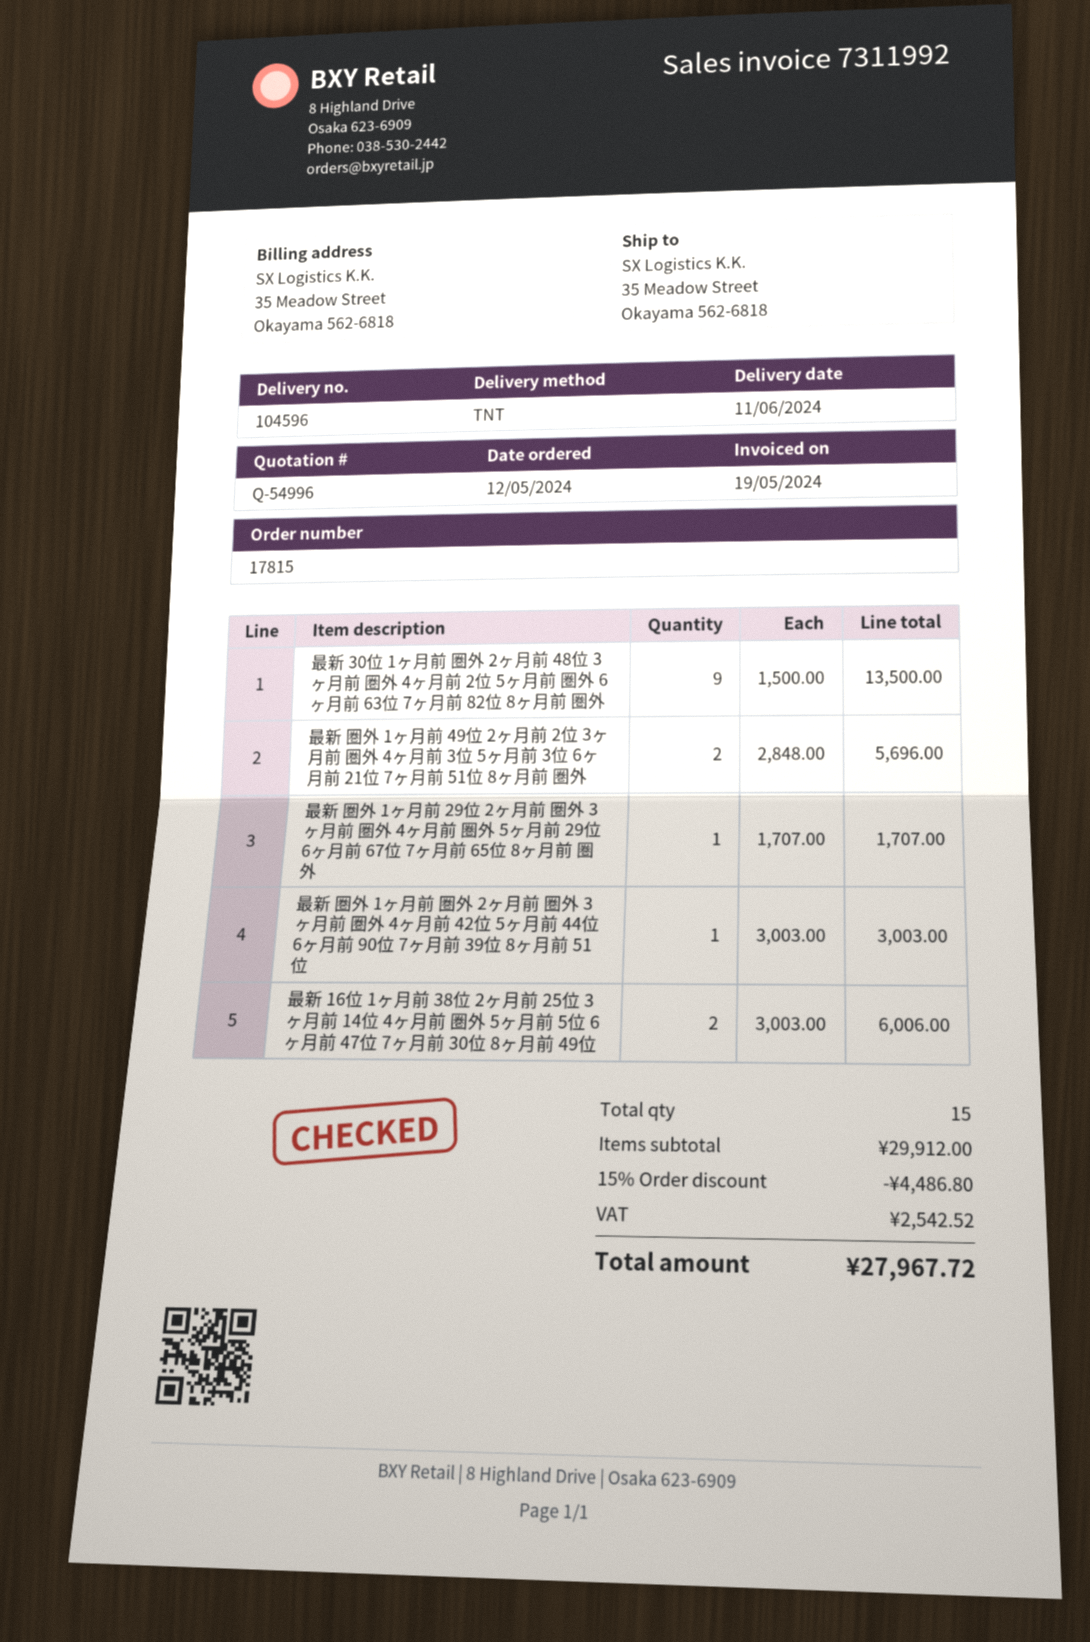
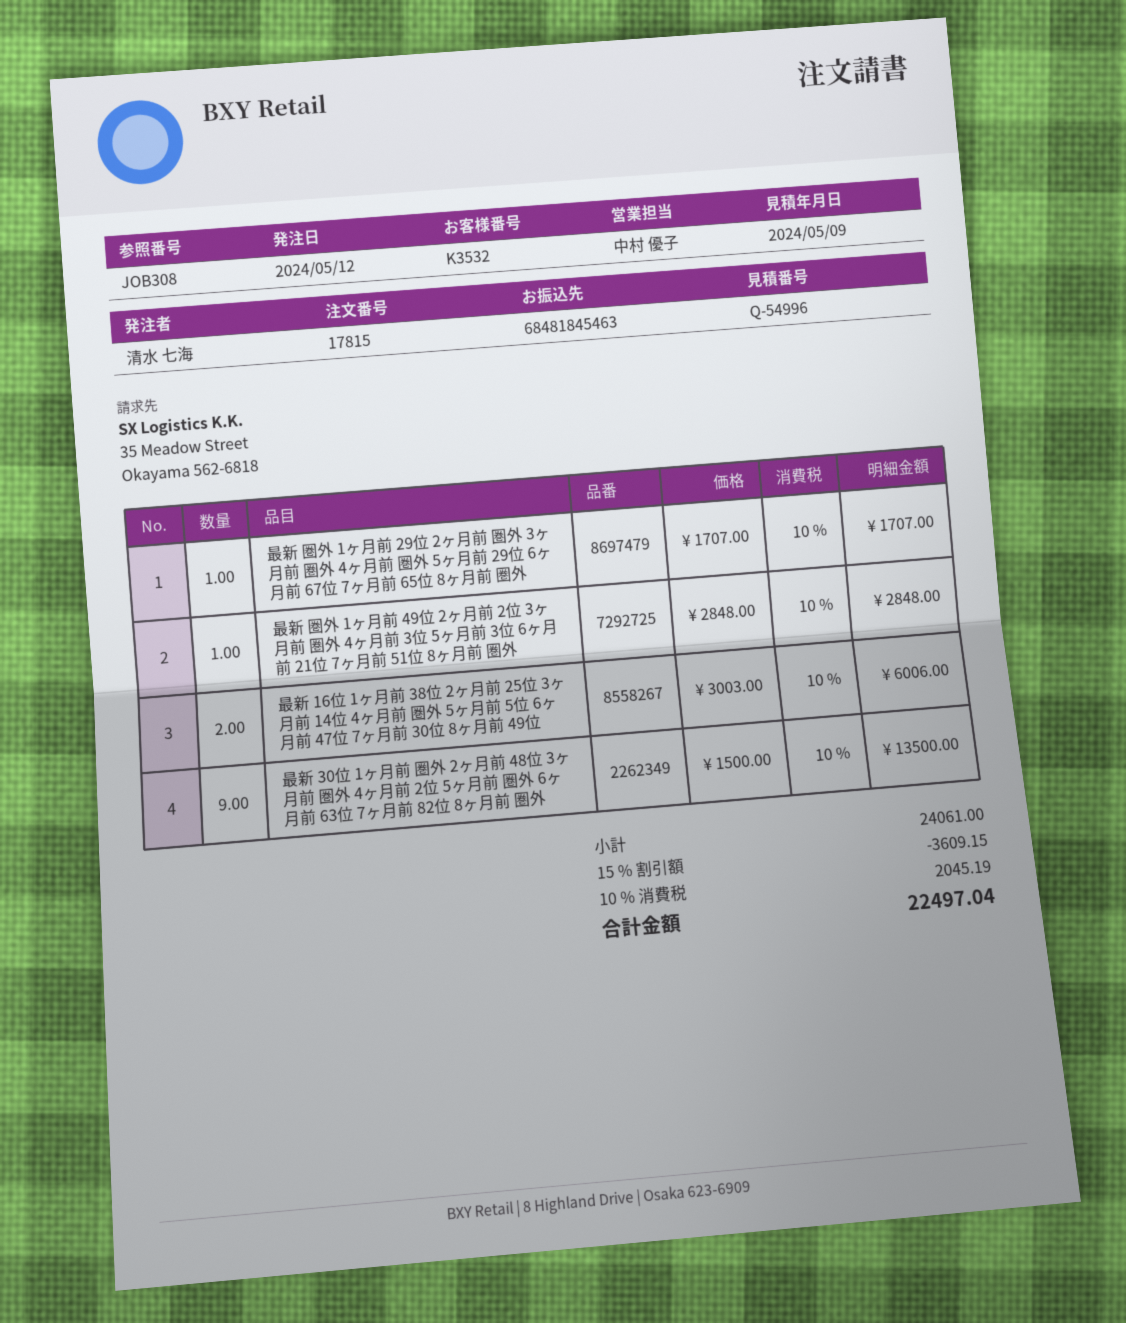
最新 圏外 1ヶ月前 49位 2ヶ月前 2位 3ヶ月前 圏外 4ヶ月前 3位 5ヶ月前 3位 6ヶ月前 21位 7ヶ月前 51位 8ヶ月前 圏外: 2 x 2848.00 = 5696.00 -> 1 x 2848.00 = 2848.00
最新 圏外 1ヶ月前 圏外 2ヶ月前 圏外 3ヶ月前 圏外 4ヶ月前 42位 5ヶ月前 44位 6ヶ月前 90位 7ヶ月前 39位 8ヶ月前 51位: 1 x 3003.00 = 3003.00 -> none
subtotal: 29912.00 -> 24061.00
discount: 15% = 4486.80 -> 15% = 3609.15
tax: 2542.52 -> 2045.19
total: 27967.72 -> 22497.04

